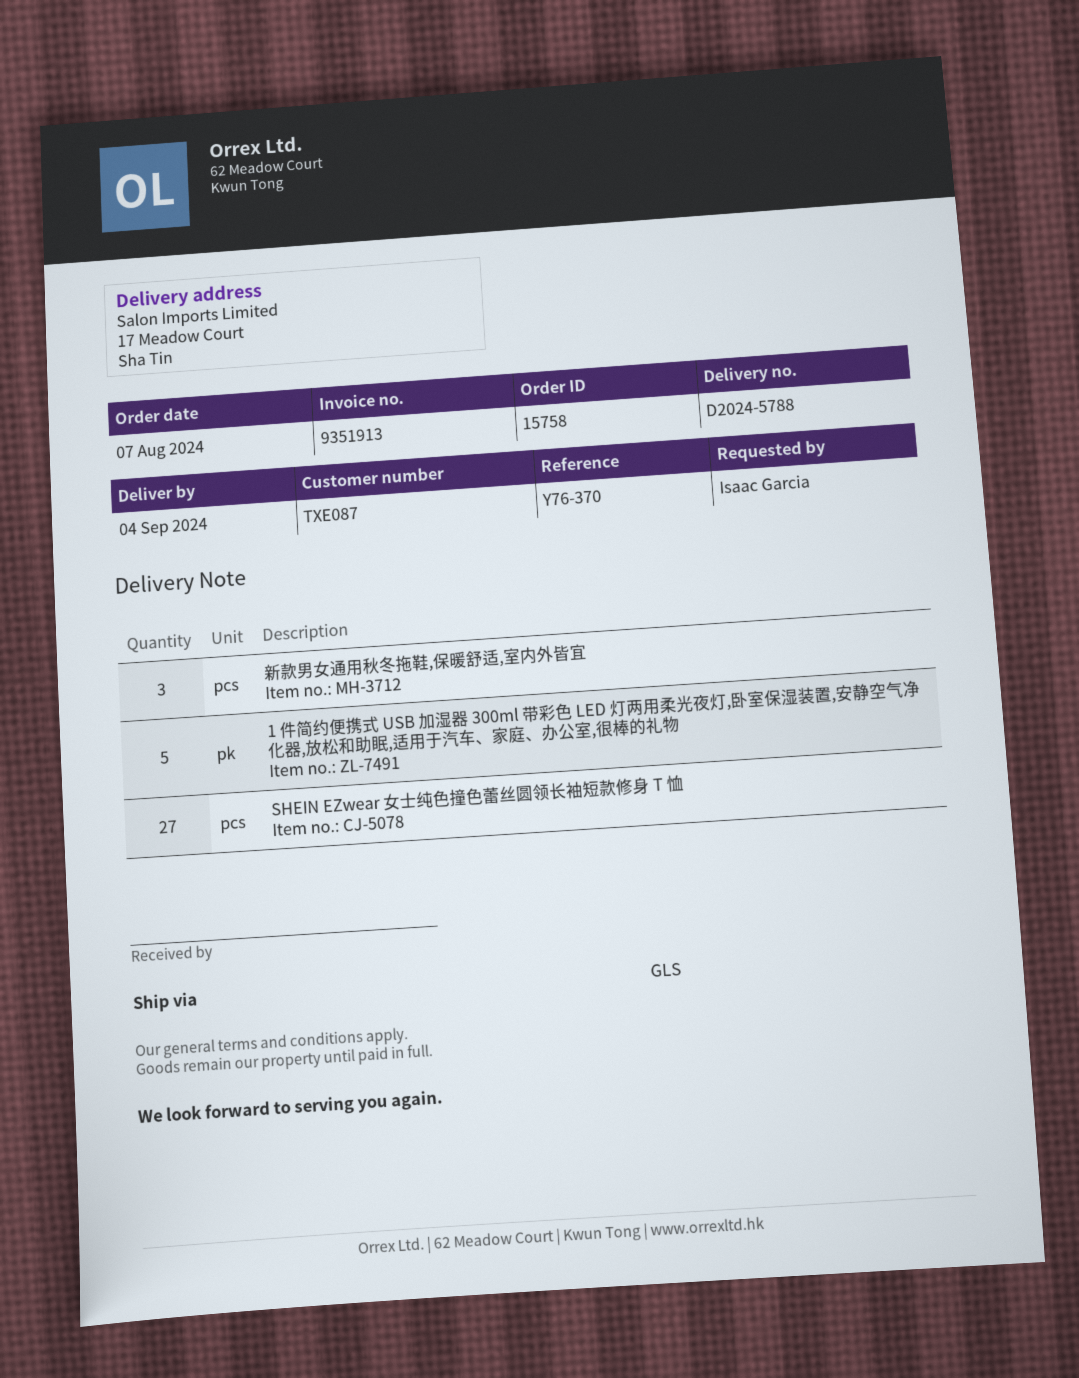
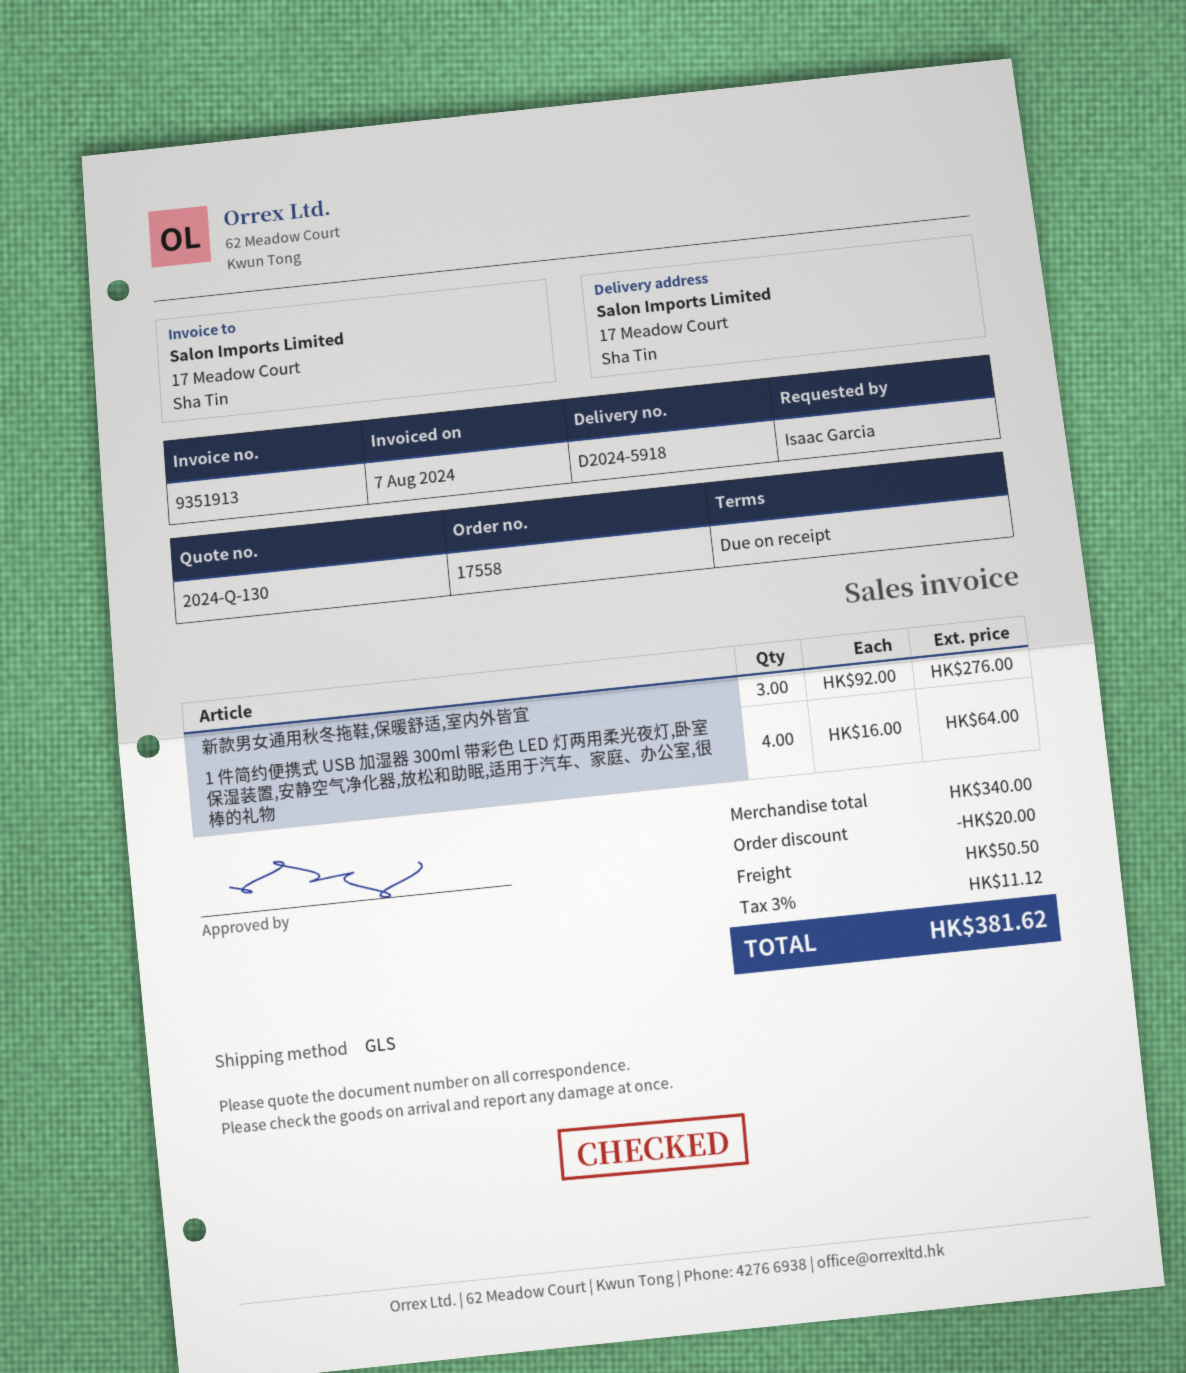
order number: 15758 -> 17558
delivery note number: D2024-5788 -> D2024-5918
1 件简约便携式 USB 加湿器 300ml 带彩色 LED 灯两用柔光夜灯,卧室保湿装置,安静空气净化器,放松和助眠,适用于汽车、家庭、办公室,很棒的礼物: 5 -> 4
SHEIN EZwear 女士纯色撞色蕾丝圆领长袖短款修身 T 恤: 27 -> none

